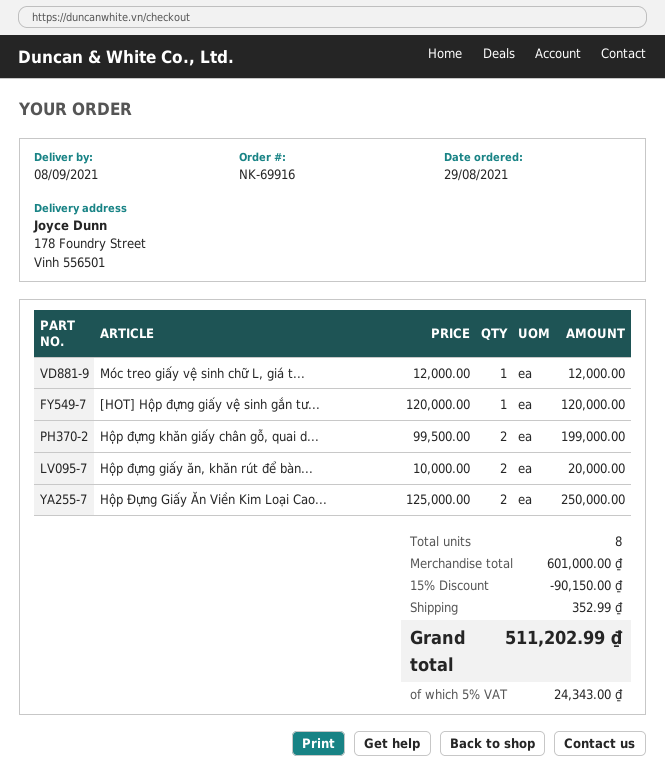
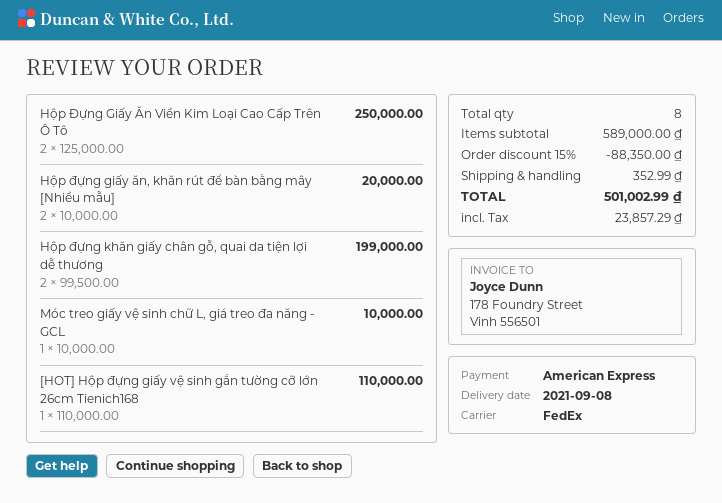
Móc treo giấy vệ sinh chữ L, giá t...: 1 x 12000.00 = 12000.00 -> 1 x 10000.00 = 10000.00
[HOT] Hộp đựng giấy vệ sinh gắn tư...: 1 x 120000.00 = 120000.00 -> 1 x 110000.00 = 110000.00
subtotal: 601000.00 -> 589000.00
discount: 15% = 90150.00 -> 15% = 88350.00
tax: 24343.00 -> 23857.29
total: 511202.99 -> 501002.99

